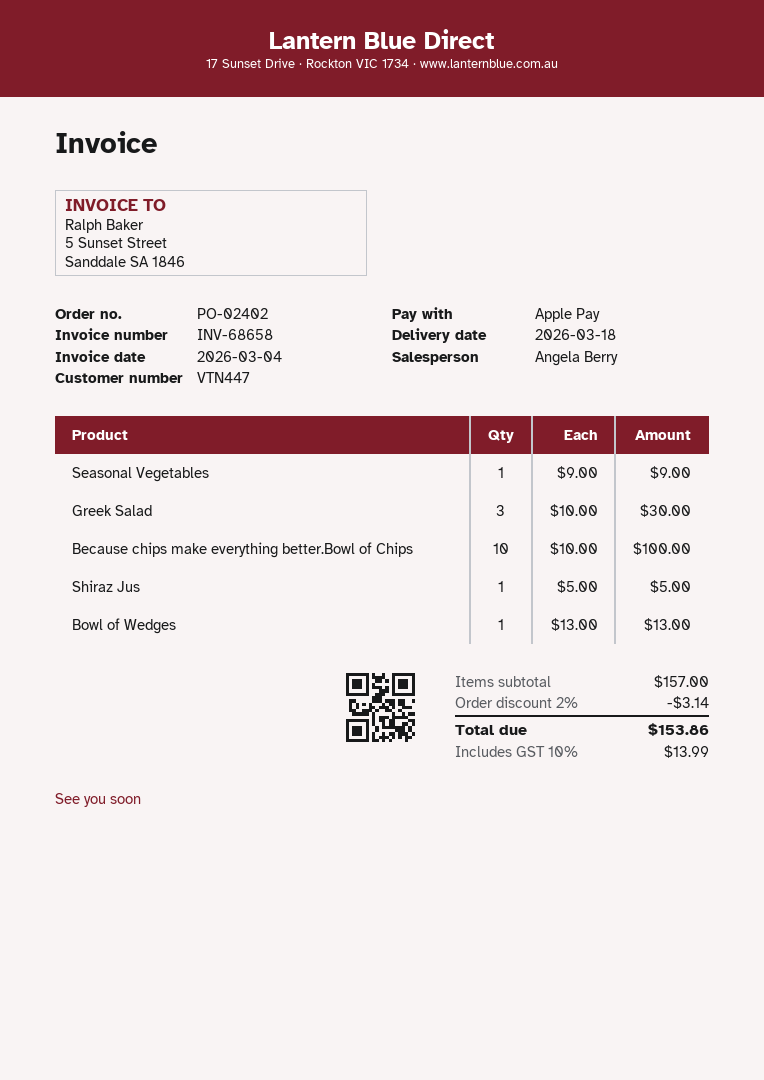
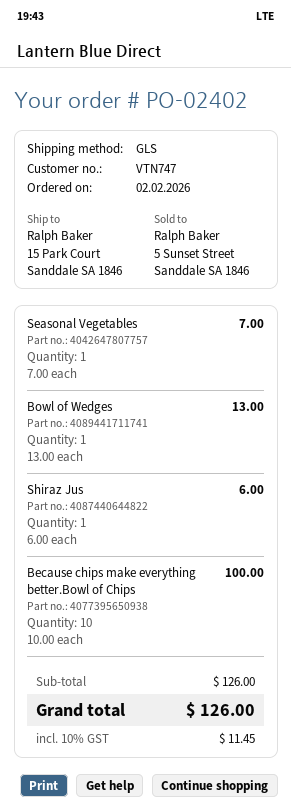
customer number: VTN447 -> VTN747
Seasonal Vegetables: 1 x 9.00 = 9.00 -> 1 x 7.00 = 7.00
Greek Salad: 3 x 10.00 = 30.00 -> none
Shiraz Jus: 1 x 5.00 = 5.00 -> 1 x 6.00 = 6.00
subtotal: 157.00 -> 126.00
discount: 2% = 3.14 -> none
tax: 10% = 13.99 -> 10% = 11.45
total: 153.86 -> 126.00

